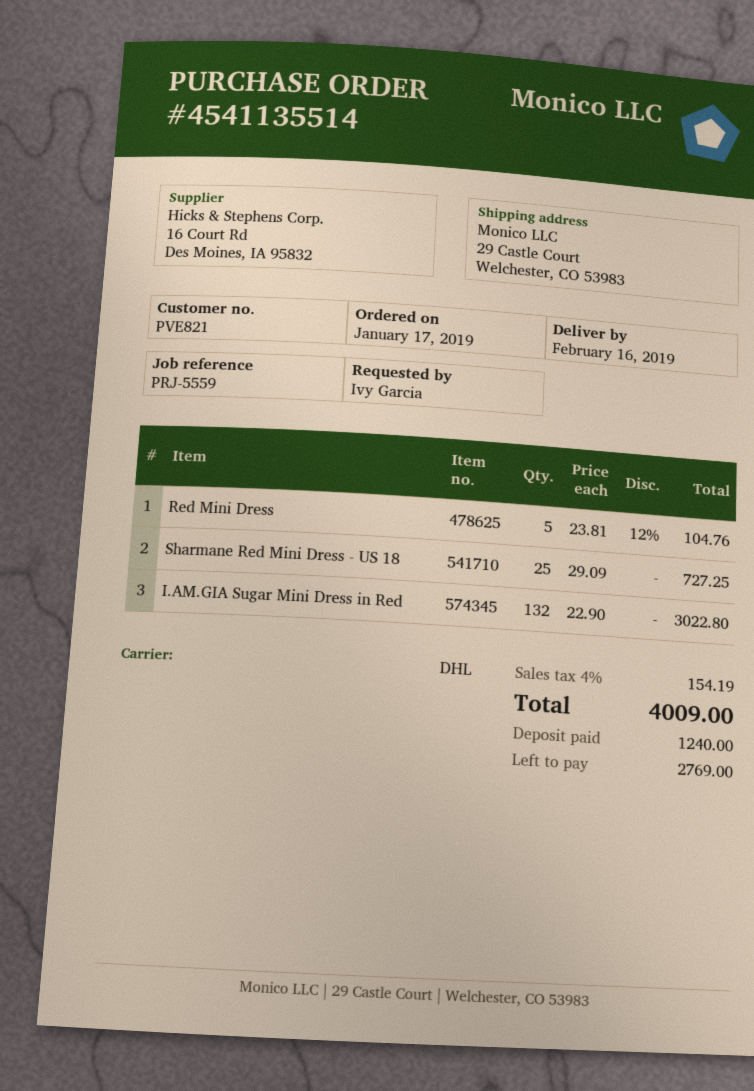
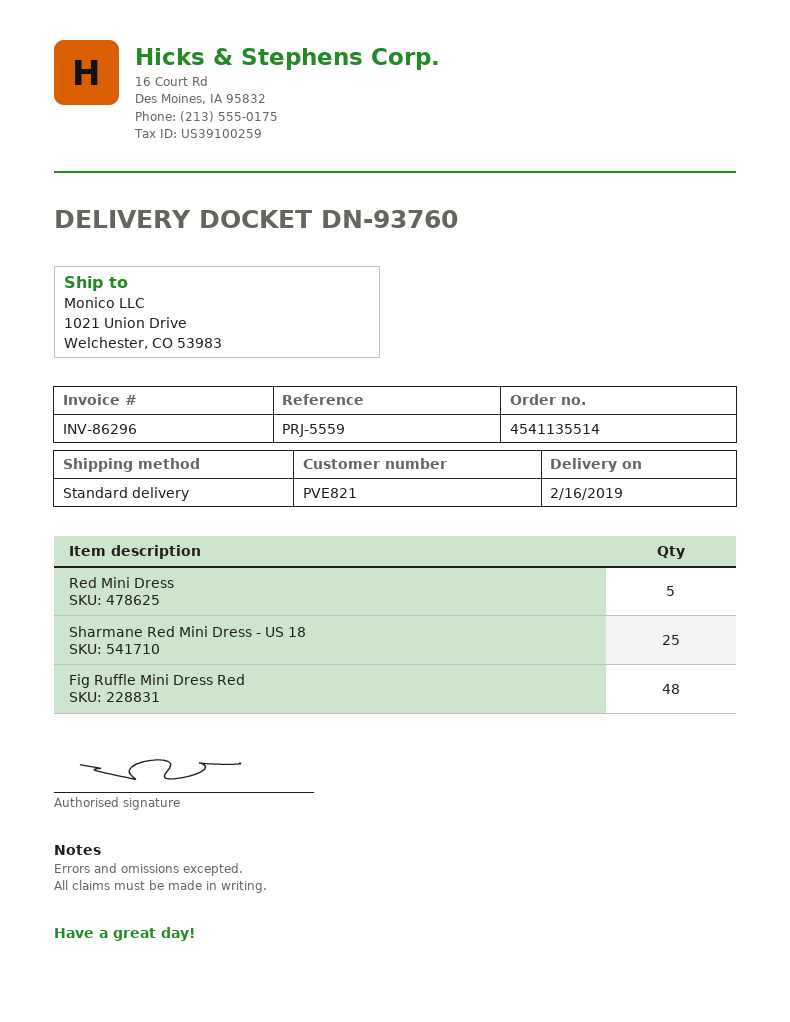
shipping method: DHL -> standard
ship to: 29 Castle Court, Welchester, CO 53983 -> 1021 Union Drive, Welchester, CO 53983
I.AM.GIA Sugar Mini Dress in Red: 132 -> none
Fig Ruffle Mini Dress Red: none -> 48

